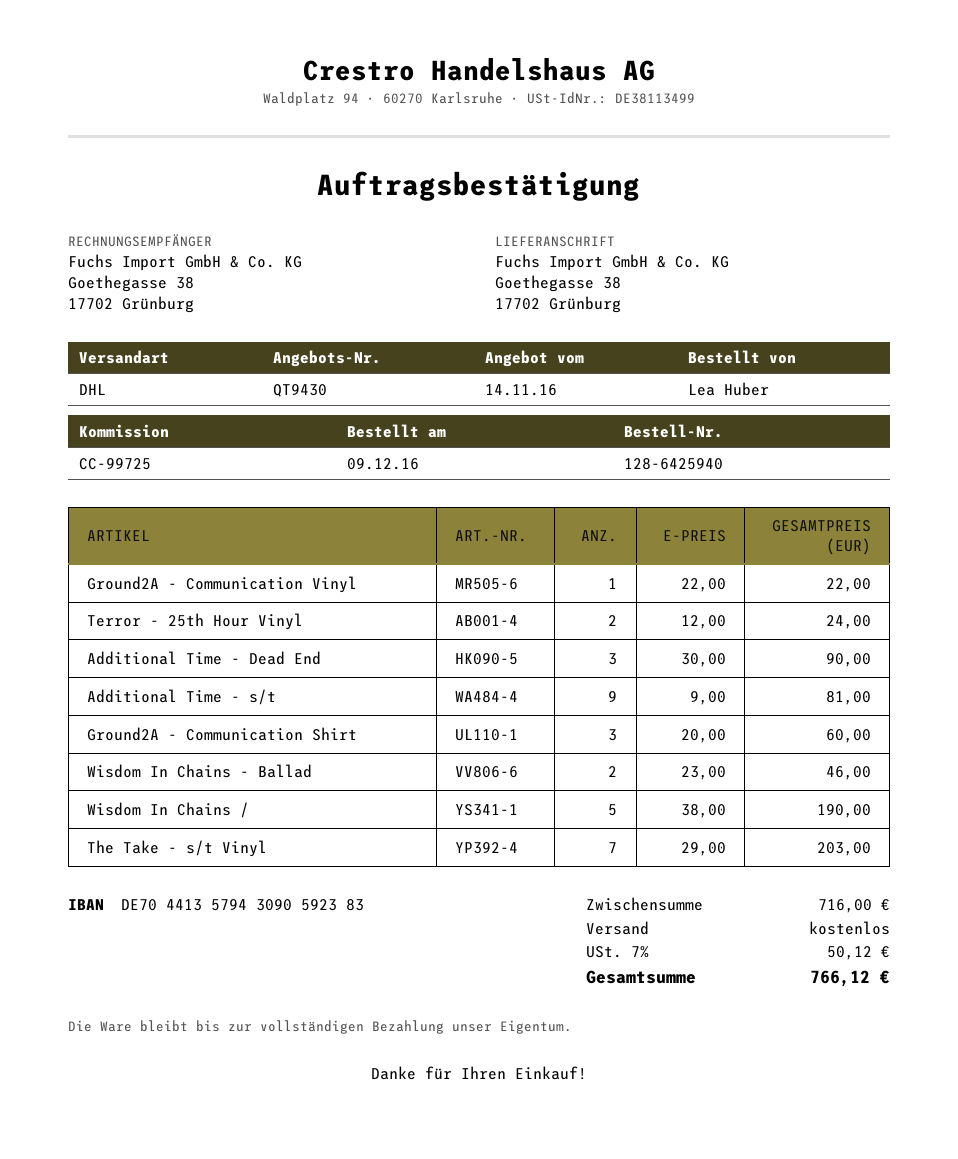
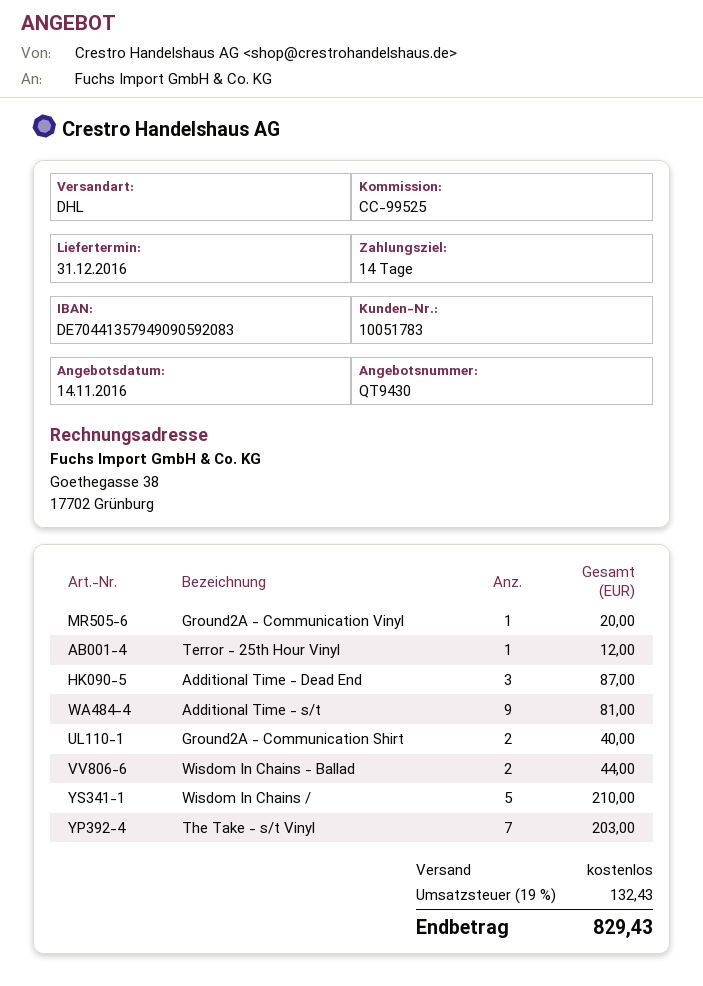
reference: CC-99725 -> CC-99525
bank account: DE70441357943090592383 -> DE70441357949090592083
Ground2A - Communication Vinyl: 1 for 22.00 -> 1 for 20.00
Terror - 25th Hour Vinyl: 2 for 24.00 -> 1 for 12.00
Additional Time - Dead End: 3 for 90.00 -> 3 for 87.00
Ground2A - Communication Shirt: 3 for 60.00 -> 2 for 40.00
Wisdom In Chains - Ballad: 2 for 46.00 -> 2 for 44.00
Wisdom In Chains /: 5 for 190.00 -> 5 for 210.00
tax: 7% = 50.12 -> 19% = 132.43
total: 766.12 -> 829.43

